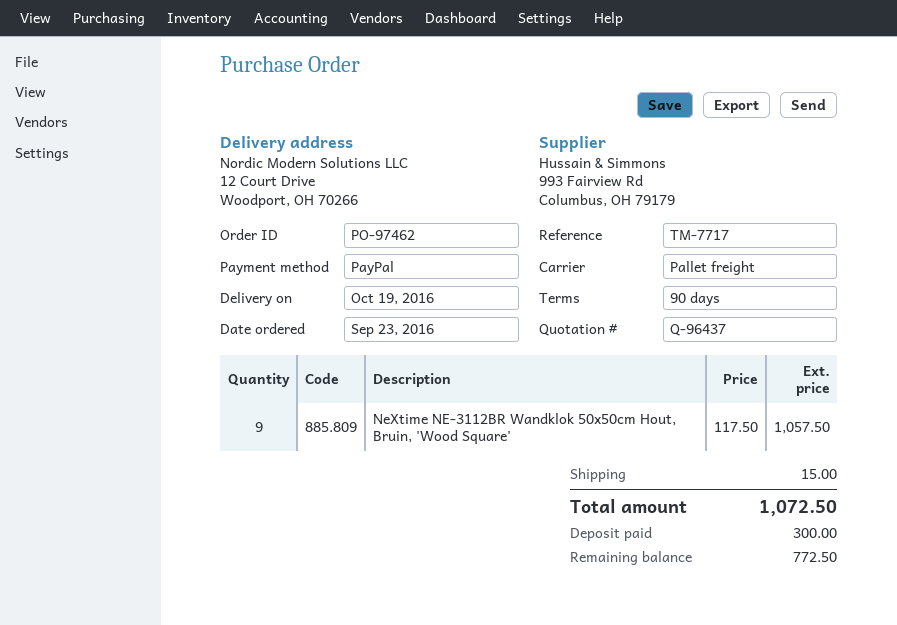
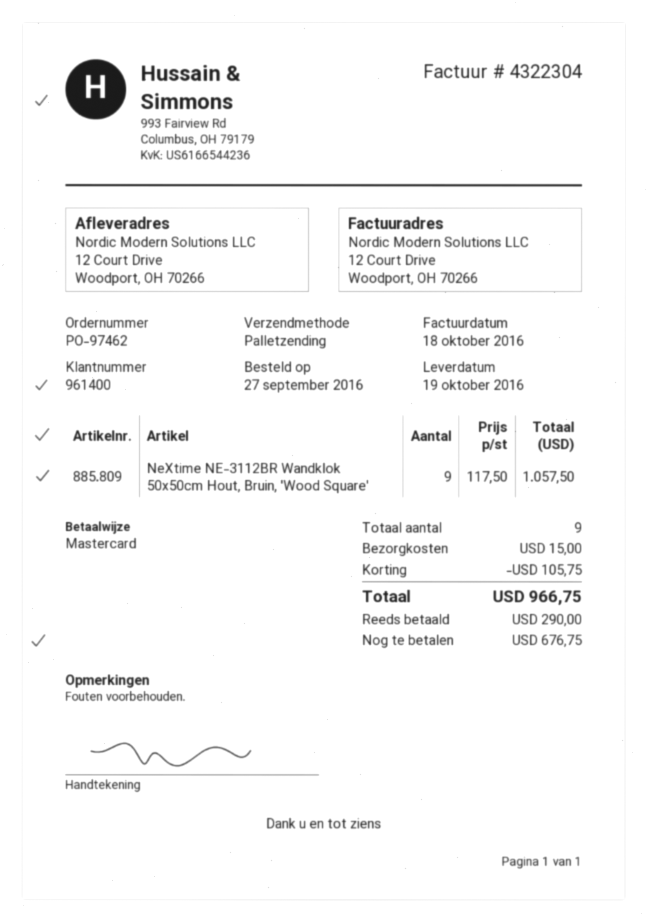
order date: 2016-09-23 -> 2016-09-27
payment method: PayPal -> Mastercard
discount: none -> 105.75
total: 1072.50 -> 966.75
deposit: 300.00 -> 290.00
balance: 772.50 -> 676.75

